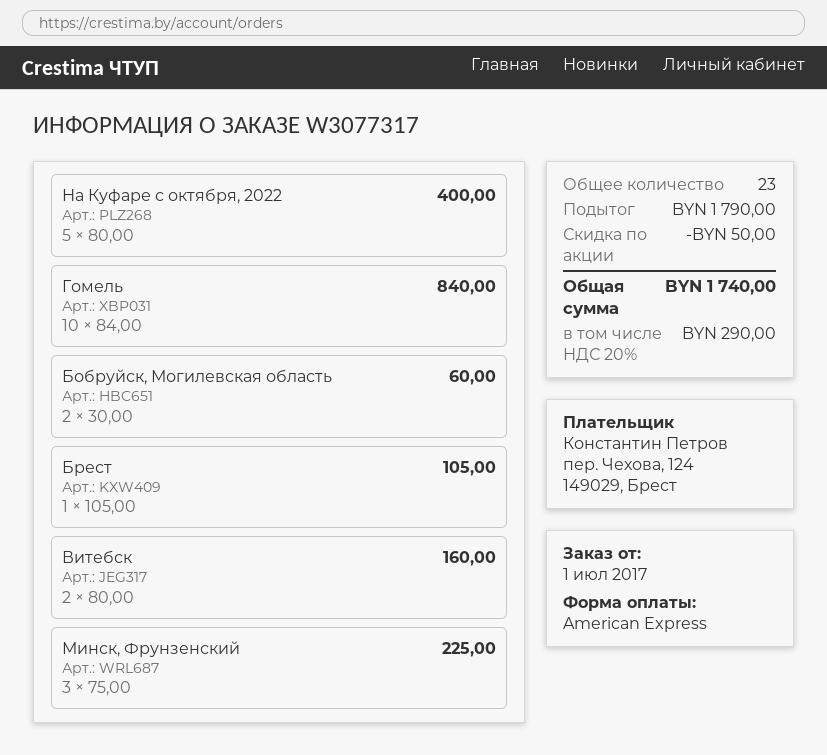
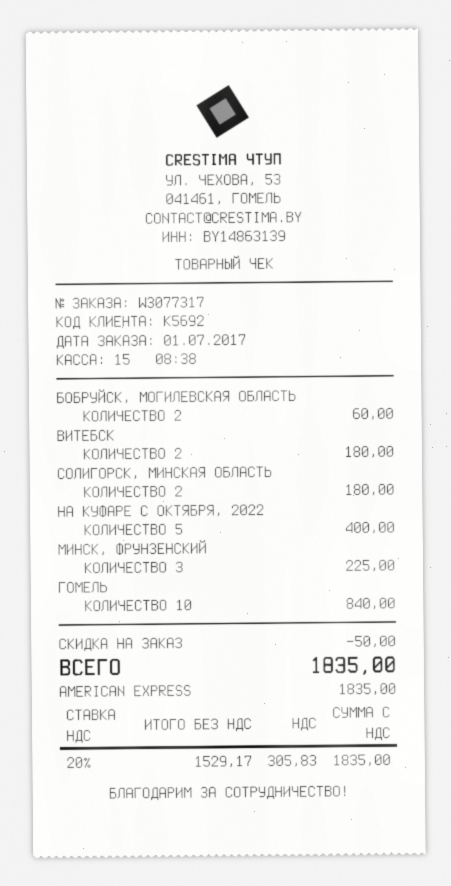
Брест: 1 for 105.00 -> none
Витебск: 2 for 160.00 -> 2 for 180.00
СОЛИГОРСК, МИНСКАЯ ОБЛАСТЬ: none -> 2 for 180.00
tax: 20% = 290.00 -> 20% = 305.83
total: 1740.00 -> 1835.00

